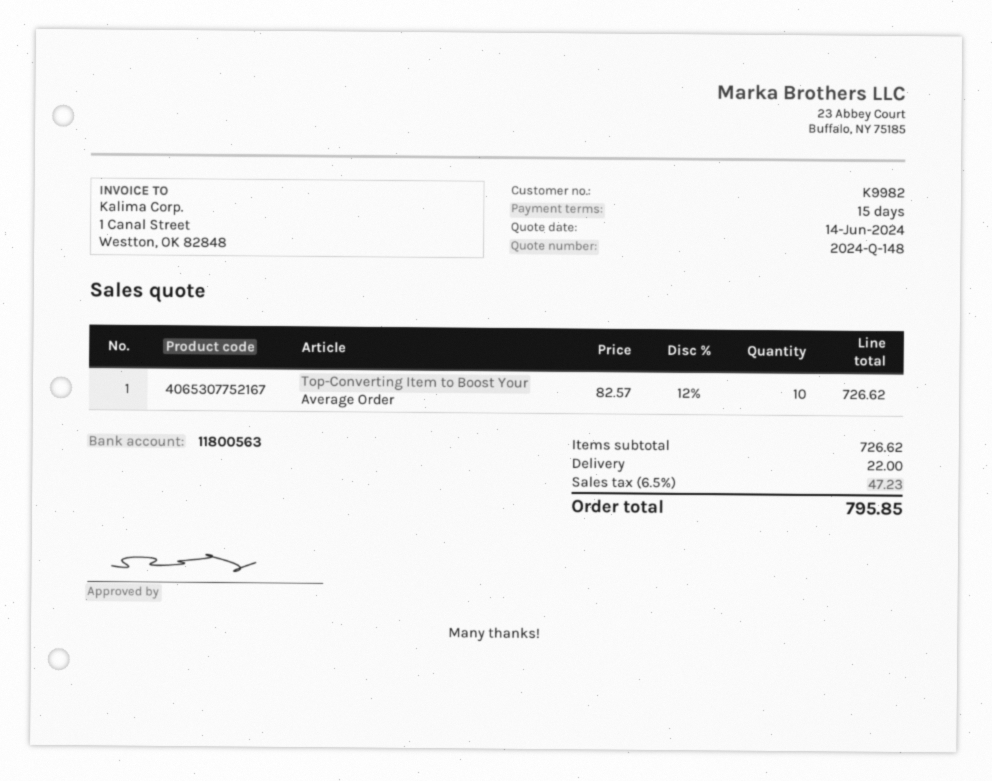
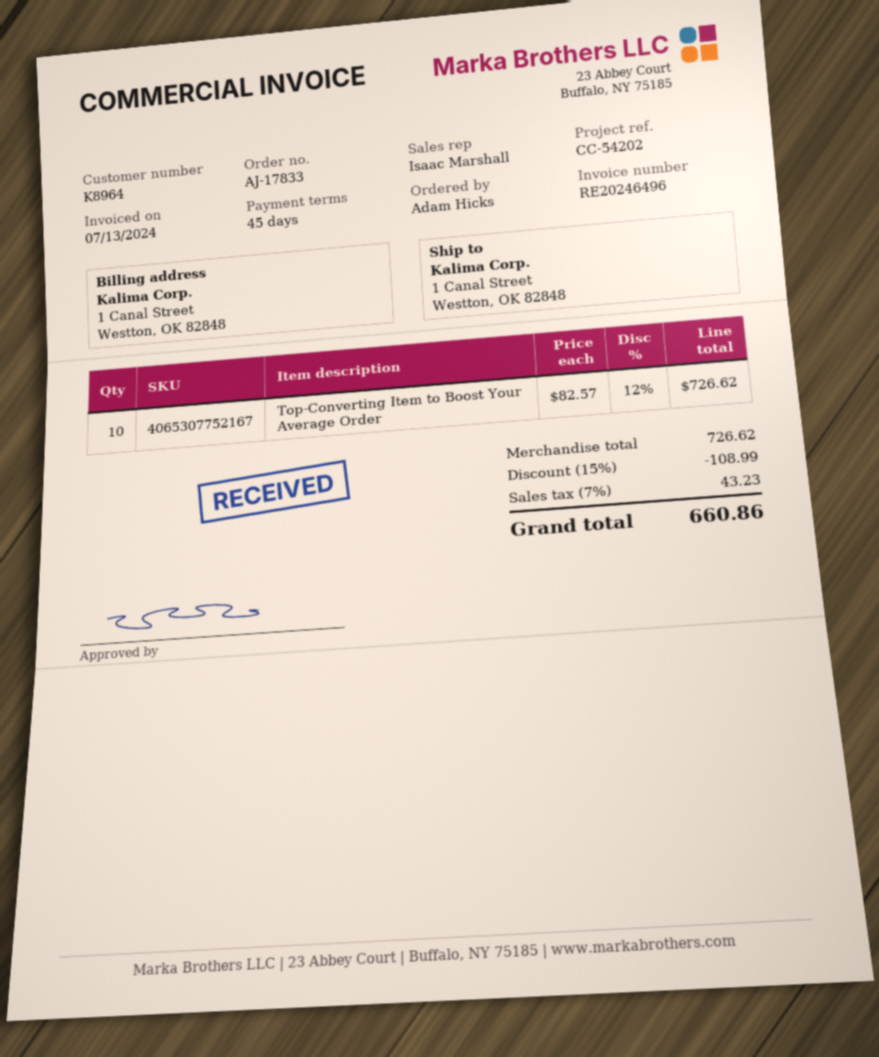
payment terms: 15 days -> 45 days
customer number: K9982 -> K8964
discount: none -> 15% = 108.99
shipping: 22.00 -> none
tax: 6.5% = 47.23 -> 7% = 43.23
total: 795.85 -> 660.86

